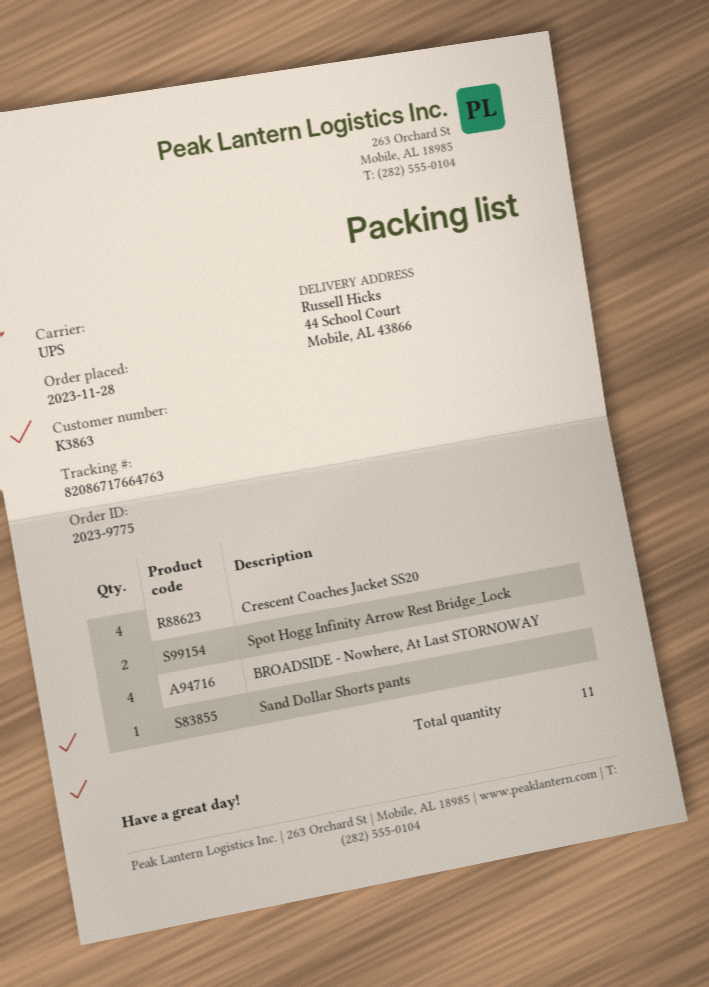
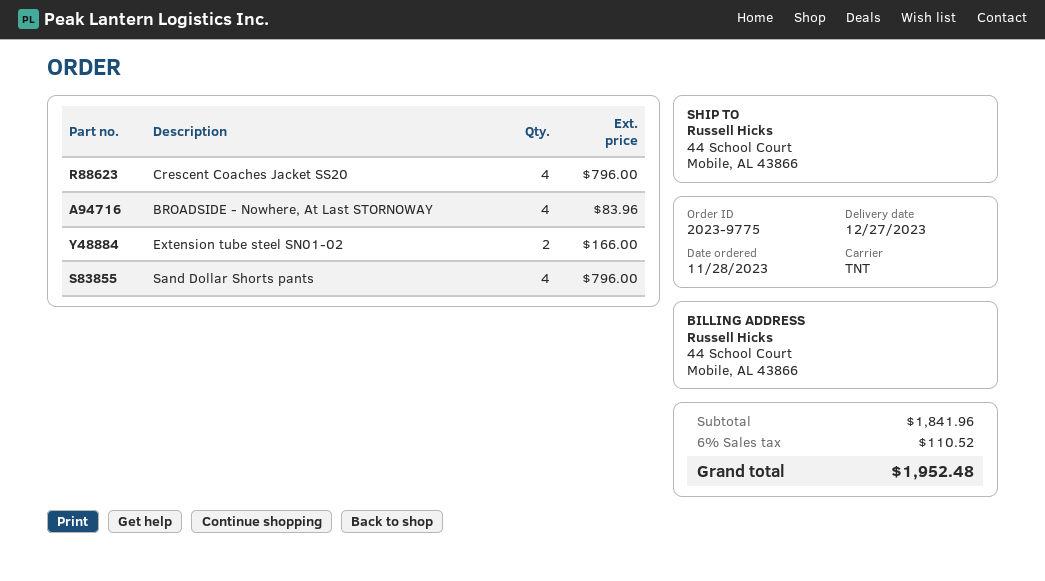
shipping method: UPS -> TNT
Spot Hogg Infinity Arrow Rest Bridge_Lock: 2 -> none
Sand Dollar Shorts pants: 1 -> 4
Extension tube steel SN01-02: none -> 2

